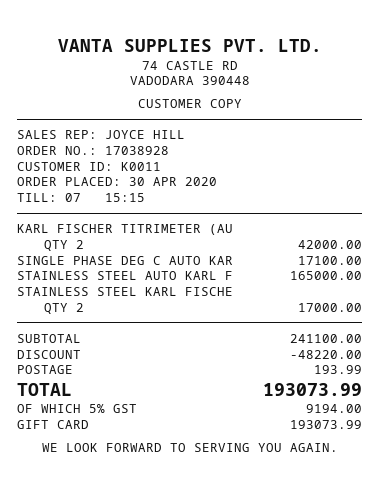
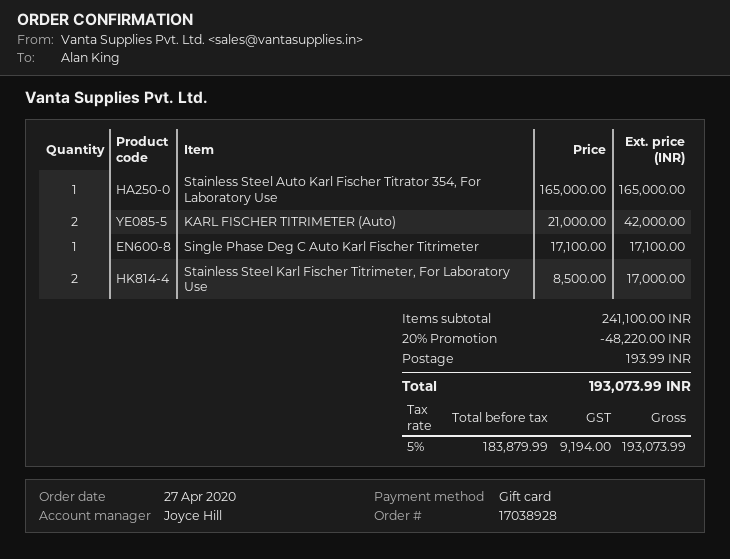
order date: 2020-04-30 -> 2020-04-27

